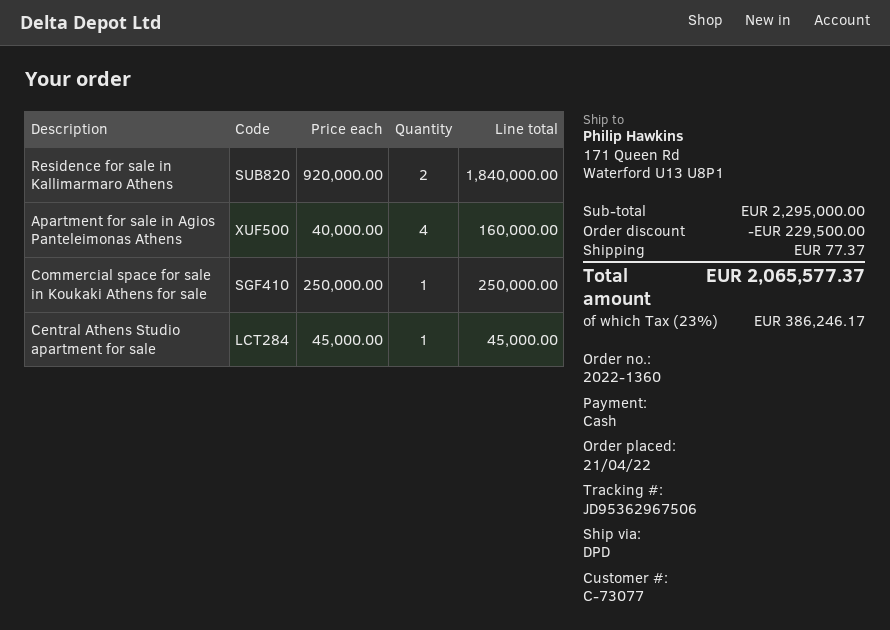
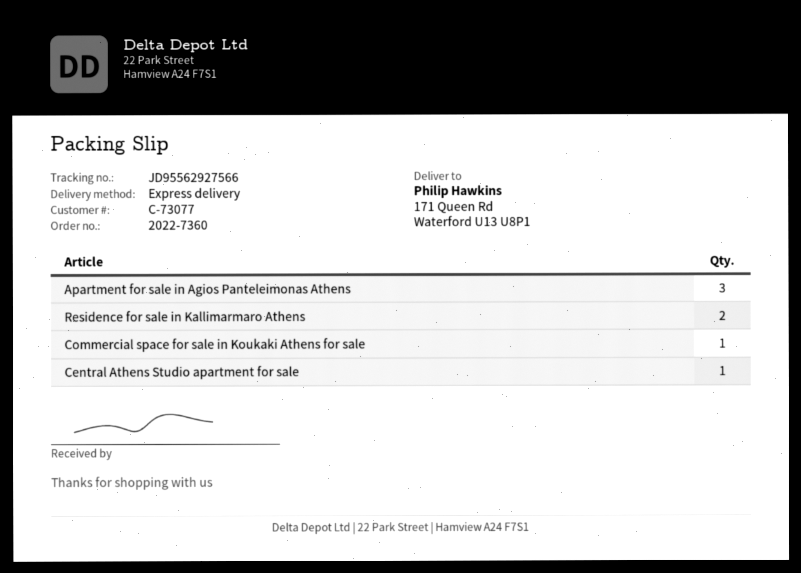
order number: 2022-1360 -> 2022-7360
shipping method: DPD -> express
tracking number: JD95362967506 -> JD95562927566
Apartment for sale in Agios Panteleimonas Athens: 4 -> 3

